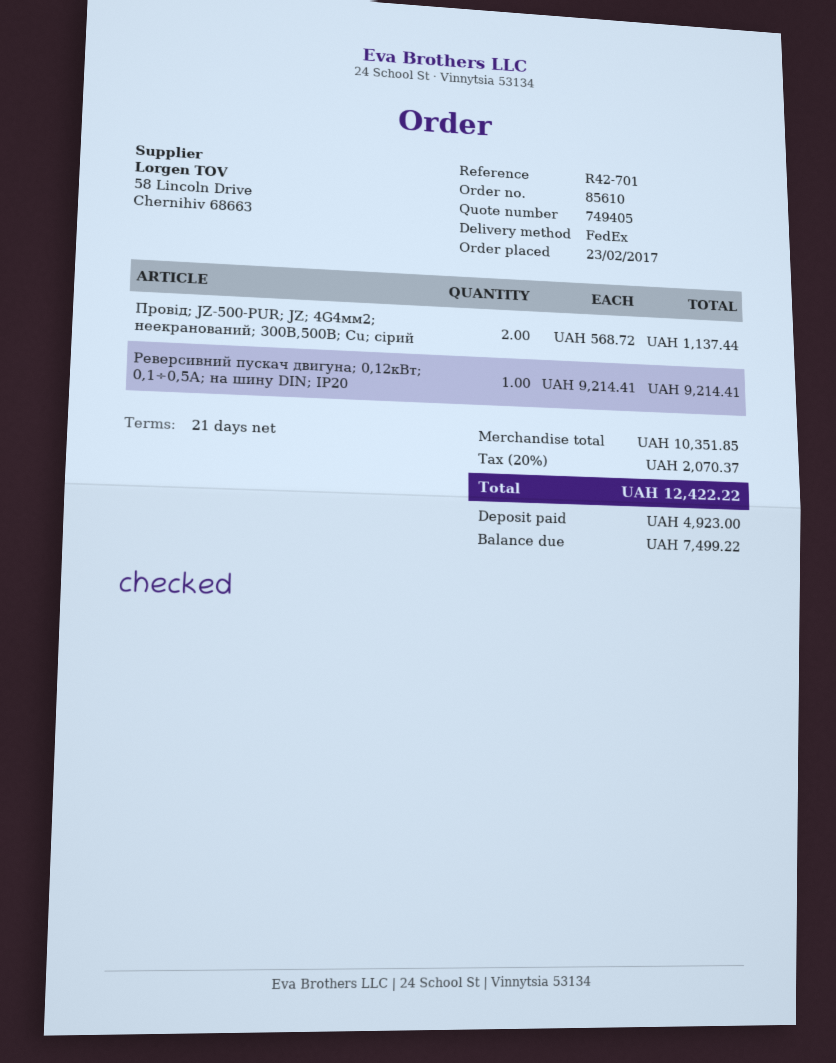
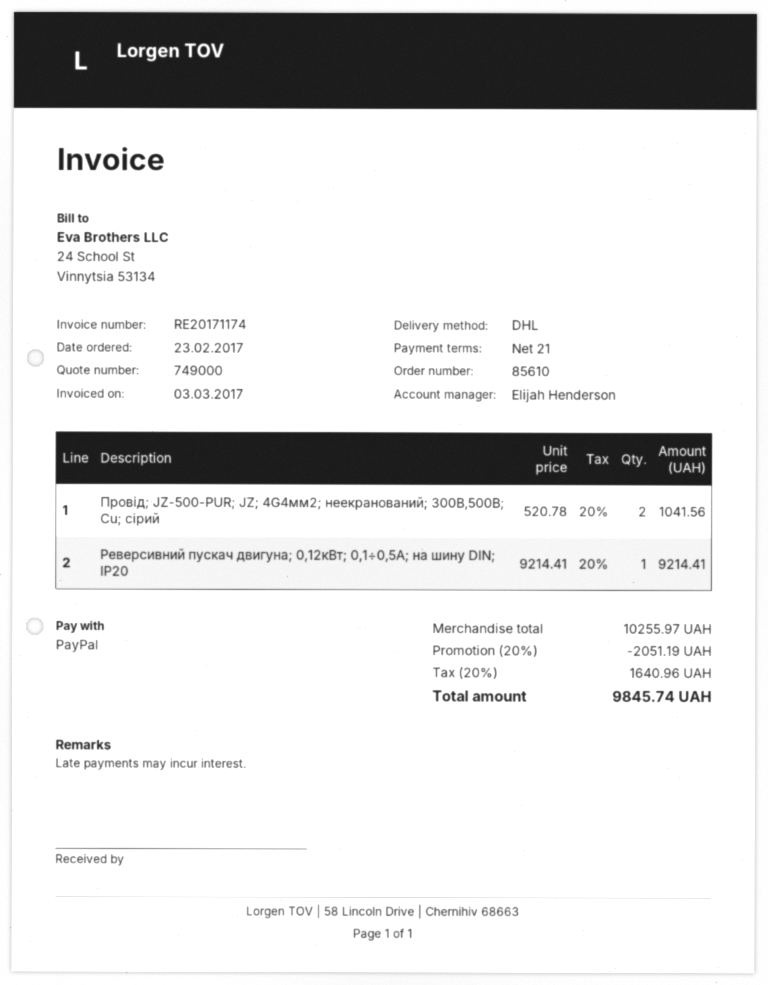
quote number: 749405 -> 749000
shipping method: FedEx -> DHL
Провід; JZ-500-PUR; JZ; 4G4мм2; неекранований; 300В,500В; Cu; сірий: 2 x 568.72 = 1137.44 -> 2 x 520.78 = 1041.56
subtotal: 10351.85 -> 10255.97
discount: none -> 20% = 2051.19
tax: 20% = 2070.37 -> 20% = 1640.96
total: 12422.22 -> 9845.74

